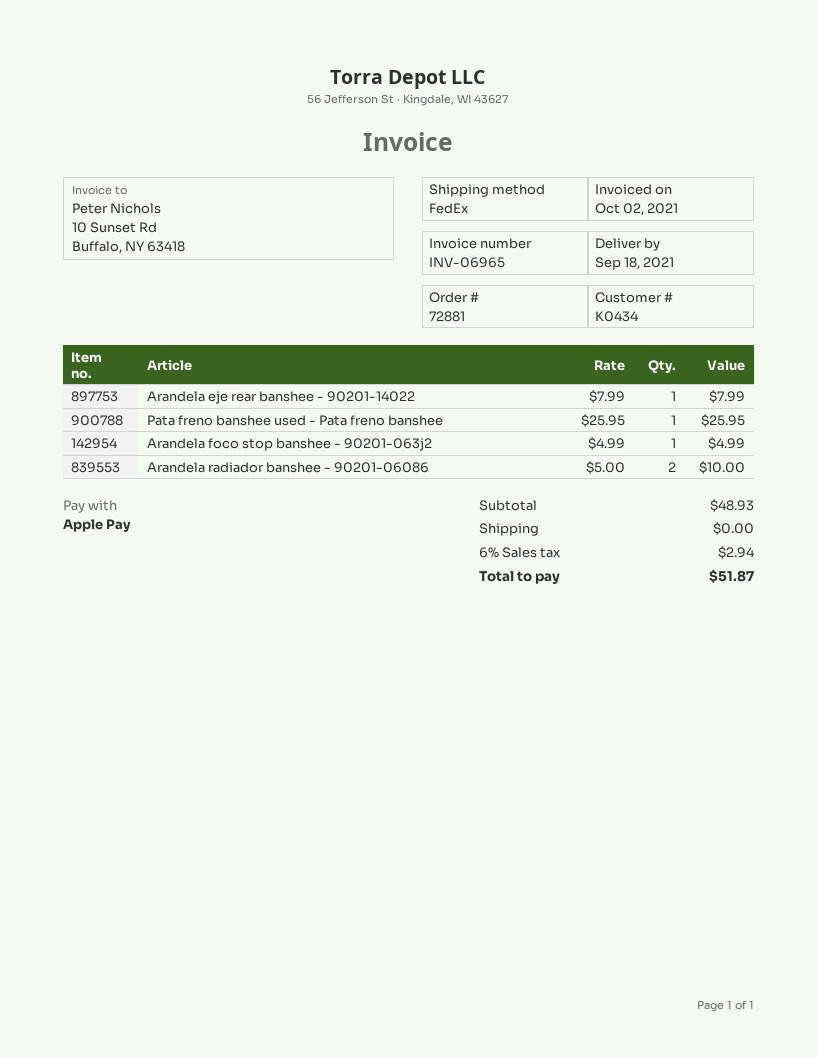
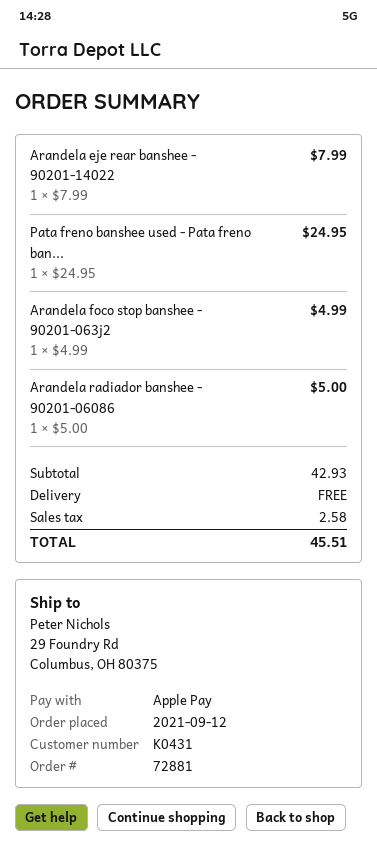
customer number: K0434 -> K0431
Pata freno banshee used - Pata freno banshee: 1 x 25.95 = 25.95 -> 1 x 24.95 = 24.95
Arandela radiador banshee - 90201-06086: 2 x 5.00 = 10.00 -> 1 x 5.00 = 5.00
subtotal: 48.93 -> 42.93
tax: 2.94 -> 2.58
total: 51.87 -> 45.51

